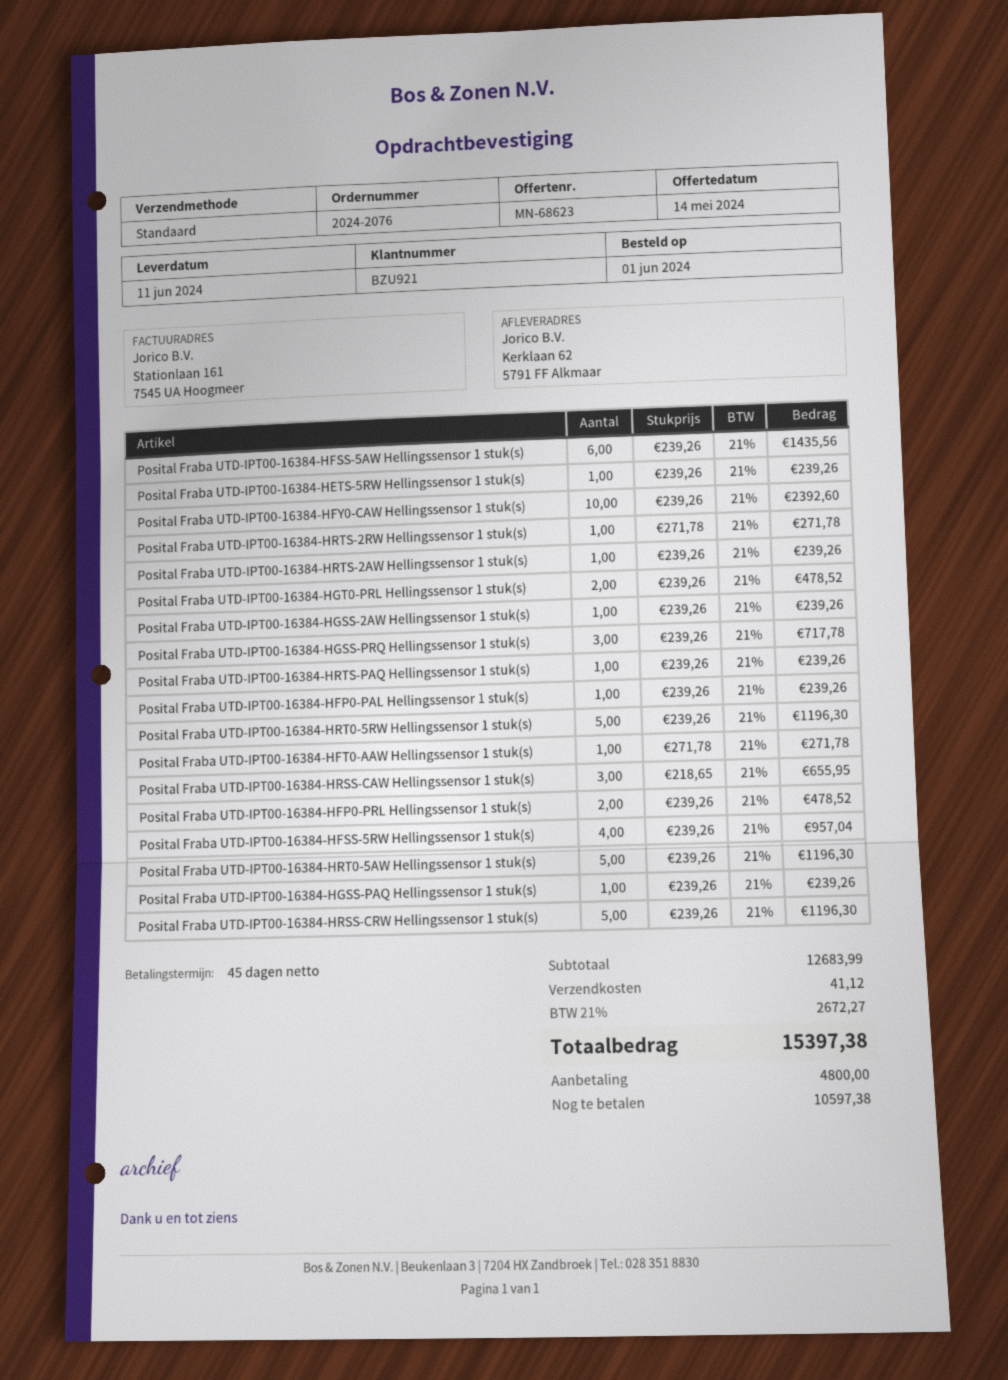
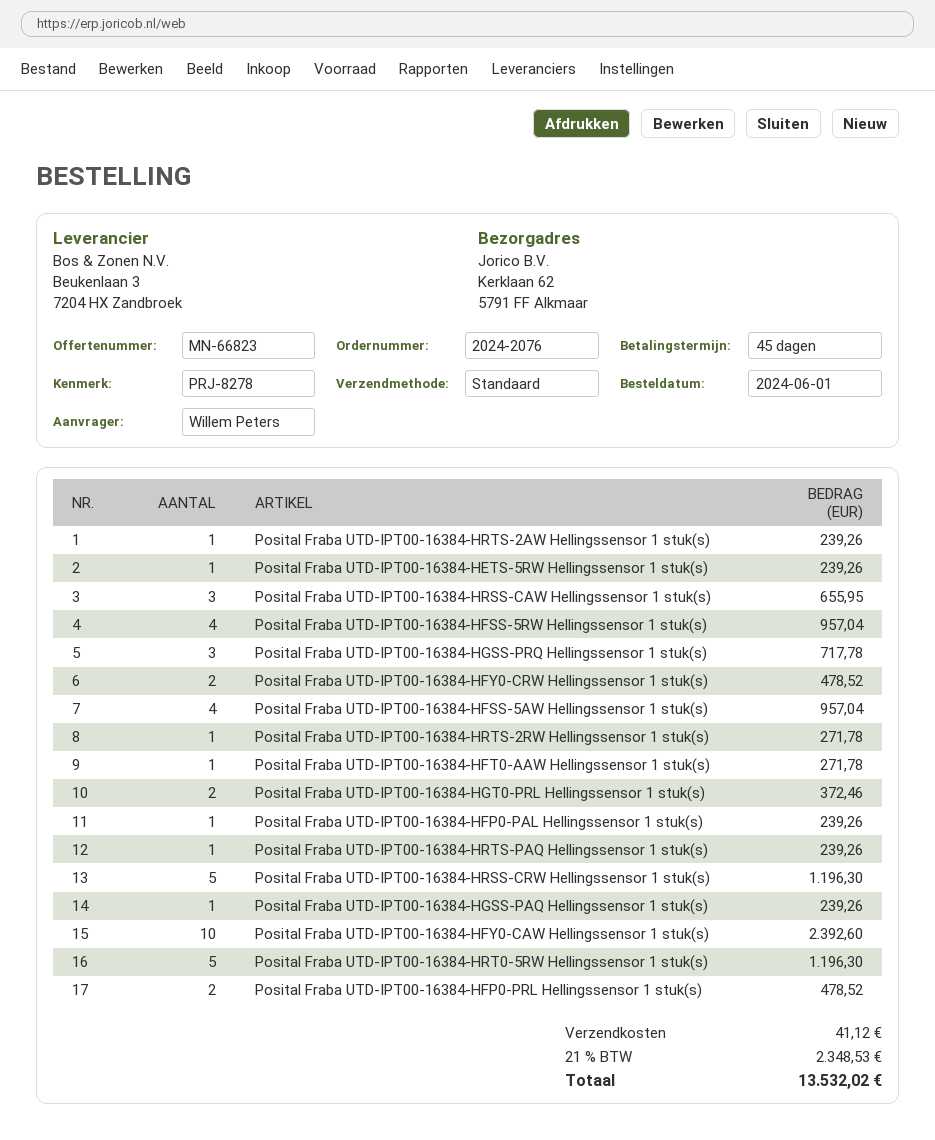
quote number: MN-68623 -> MN-66823
Posital Fraba UTD-IPT00-16384-HFSS-5AW Hellingssensor 1 stuk(s): 6 for 1435.56 -> 4 for 957.04
Posital Fraba UTD-IPT00-16384-HGT0-PRL Hellingssensor 1 stuk(s): 2 for 478.52 -> 2 for 372.46
Posital Fraba UTD-IPT00-16384-HGSS-2AW Hellingssensor 1 stuk(s): 1 for 239.26 -> none
Posital Fraba UTD-IPT00-16384-HRT0-5AW Hellingssensor 1 stuk(s): 5 for 1196.30 -> none
Posital Fraba UTD-IPT00-16384-HFY0-CRW Hellingssensor 1 stuk(s): none -> 2 for 478.52
tax: 21% = 2672.27 -> 21% = 2348.53
total: 15397.38 -> 13532.02

